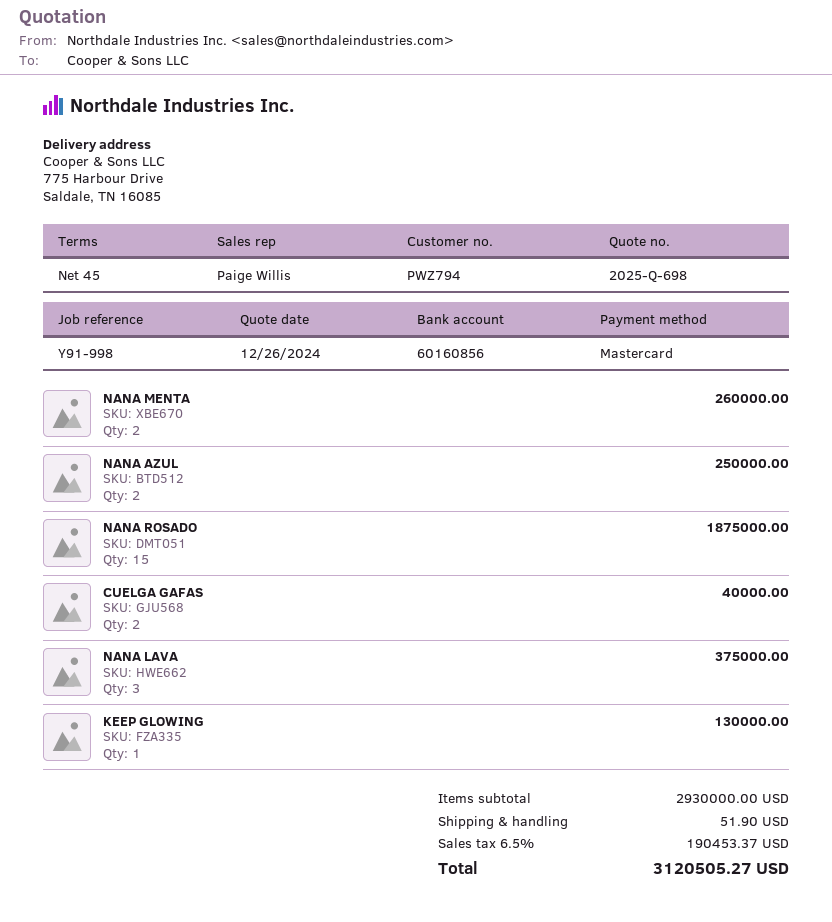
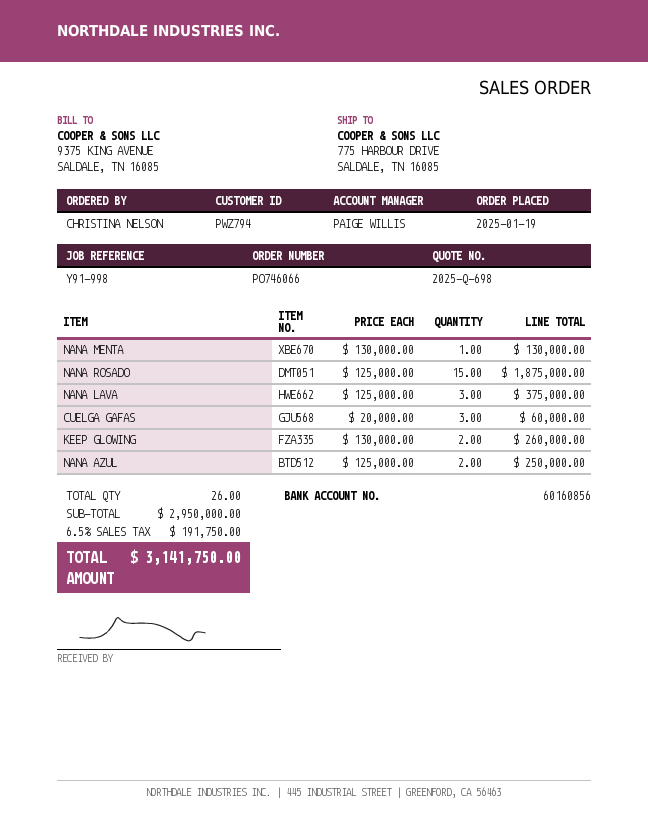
NANA MENTA: 2 for 260000.00 -> 1 for 130000.00
CUELGA GAFAS: 2 for 40000.00 -> 3 for 60000.00
KEEP GLOWING: 1 for 130000.00 -> 2 for 260000.00
subtotal: 2930000.00 -> 2950000.00
shipping: 51.90 -> none
tax: 6.5% = 190453.37 -> 6.5% = 191750.00
total: 3120505.27 -> 3141750.00

